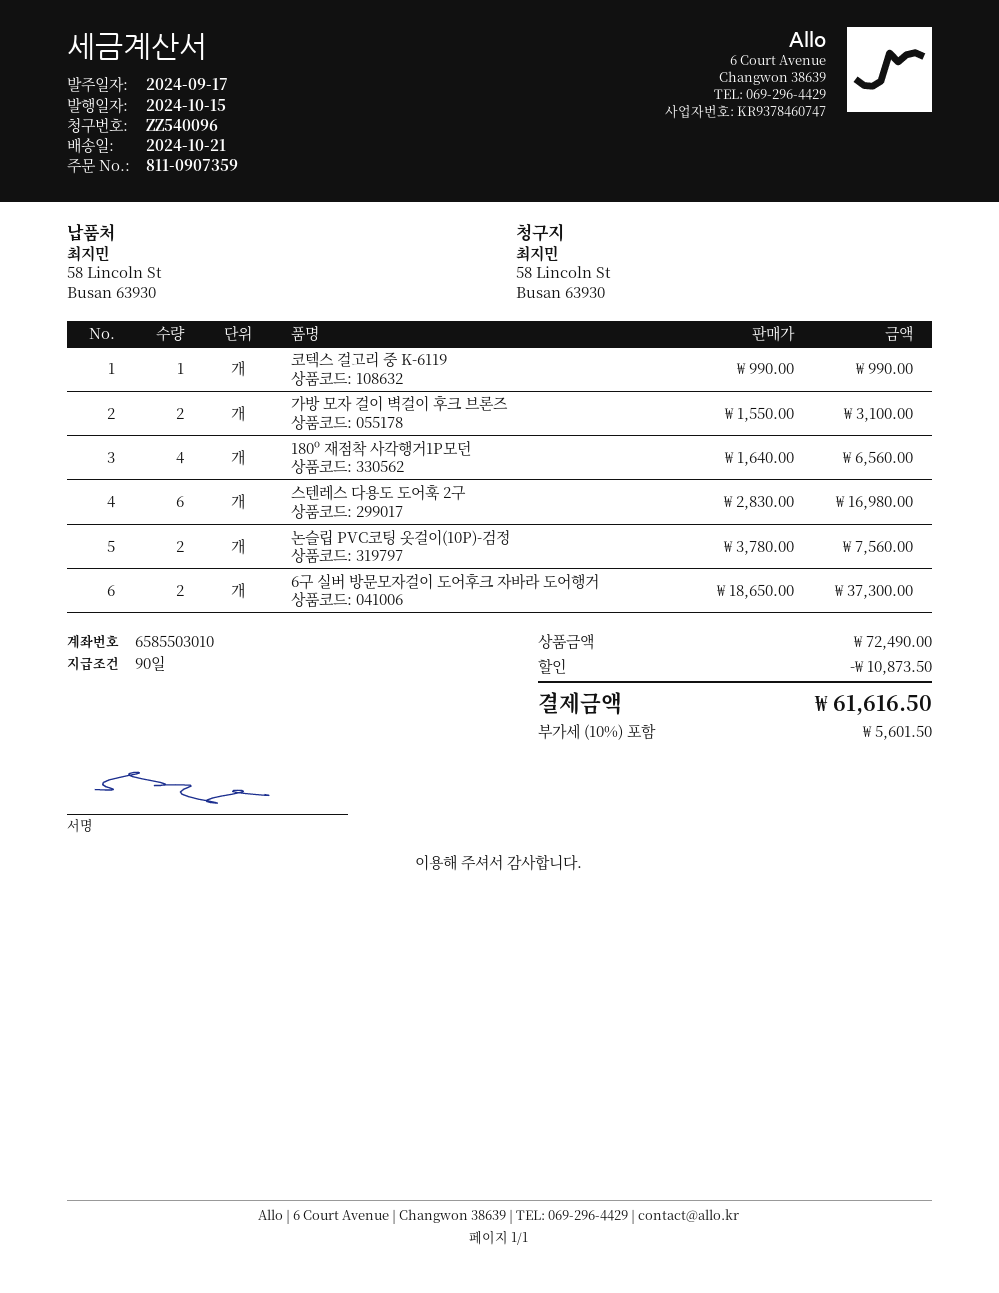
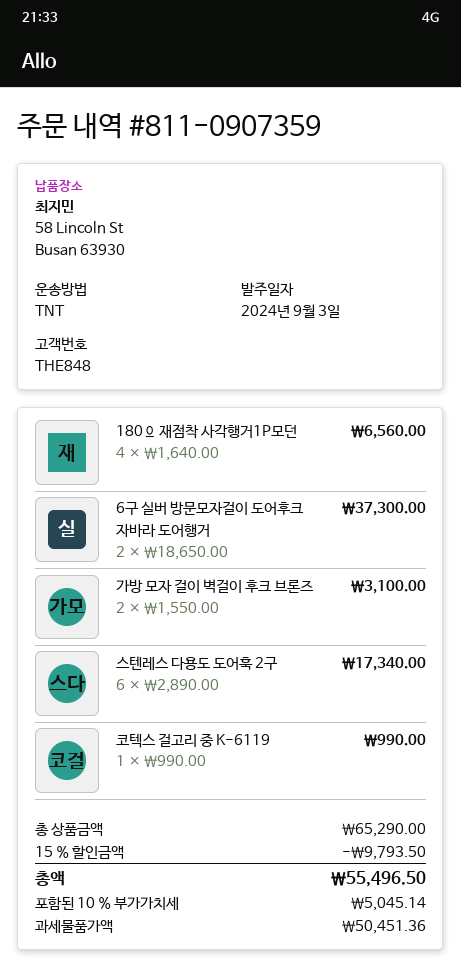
order date: 2024-09-17 -> 2024-09-03
스텐레스 다용도 도어훅 2구: 6 x 2830.00 = 16980.00 -> 6 x 2890.00 = 17340.00
논슬립 PVC코팅 옷걸이(10P)-검정: 2 x 3780.00 = 7560.00 -> none
subtotal: 72490.00 -> 65290.00
discount: 10873.50 -> 9793.50
tax: 10% = 5601.50 -> 10% = 5045.14
total: 61616.50 -> 55496.50

